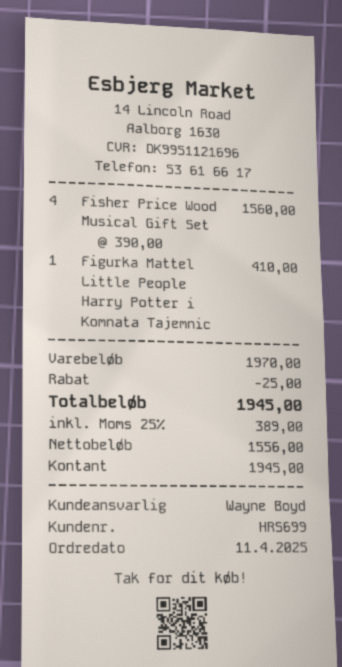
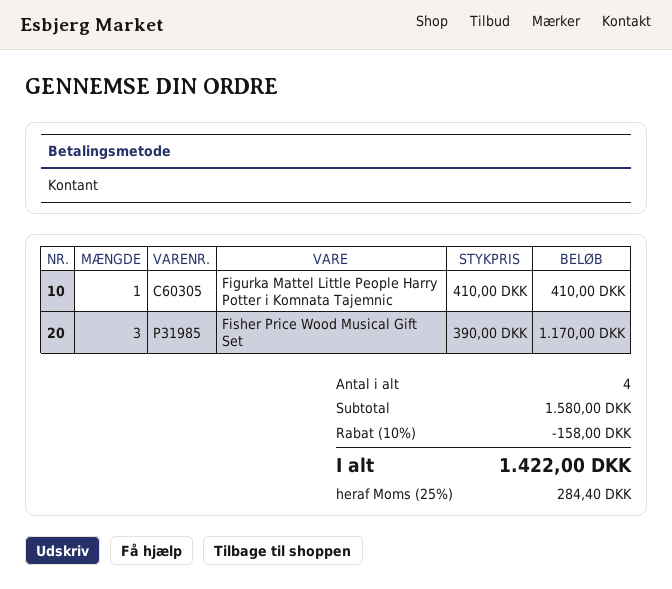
Fisher Price Wood Musical Gift Set: 4 x 390.00 = 1560.00 -> 3 x 390.00 = 1170.00
subtotal: 1970.00 -> 1580.00
discount: 25.00 -> 158.00
tax: 25% = 389.00 -> 25% = 284.40
total: 1945.00 -> 1422.00

